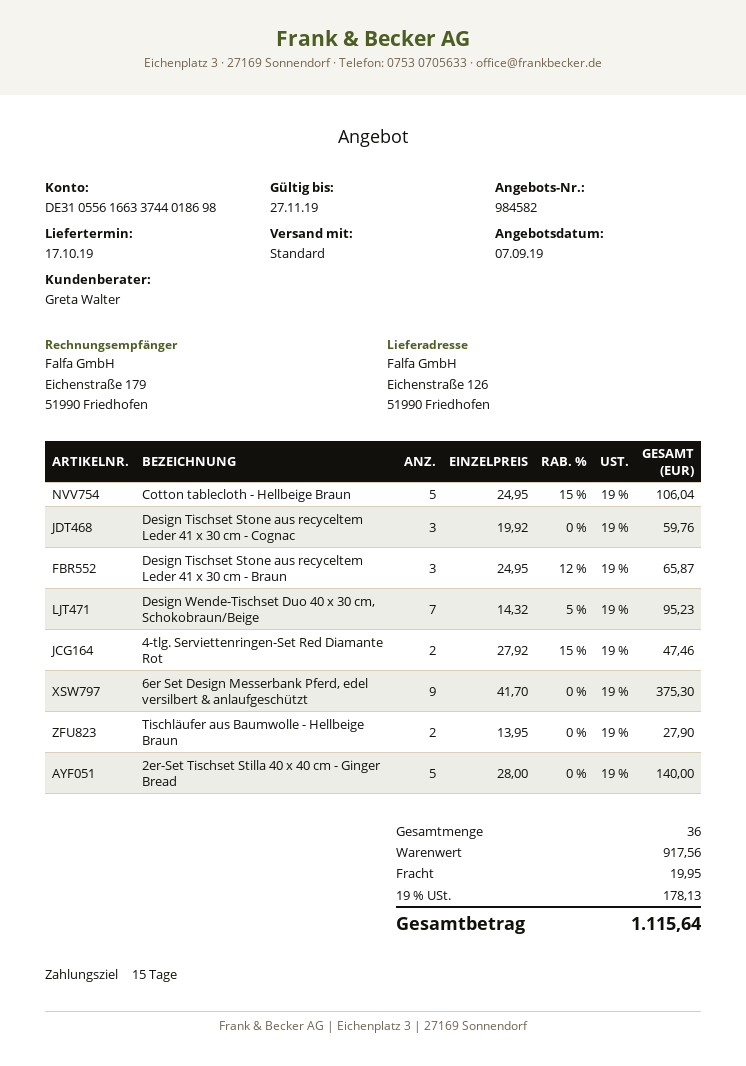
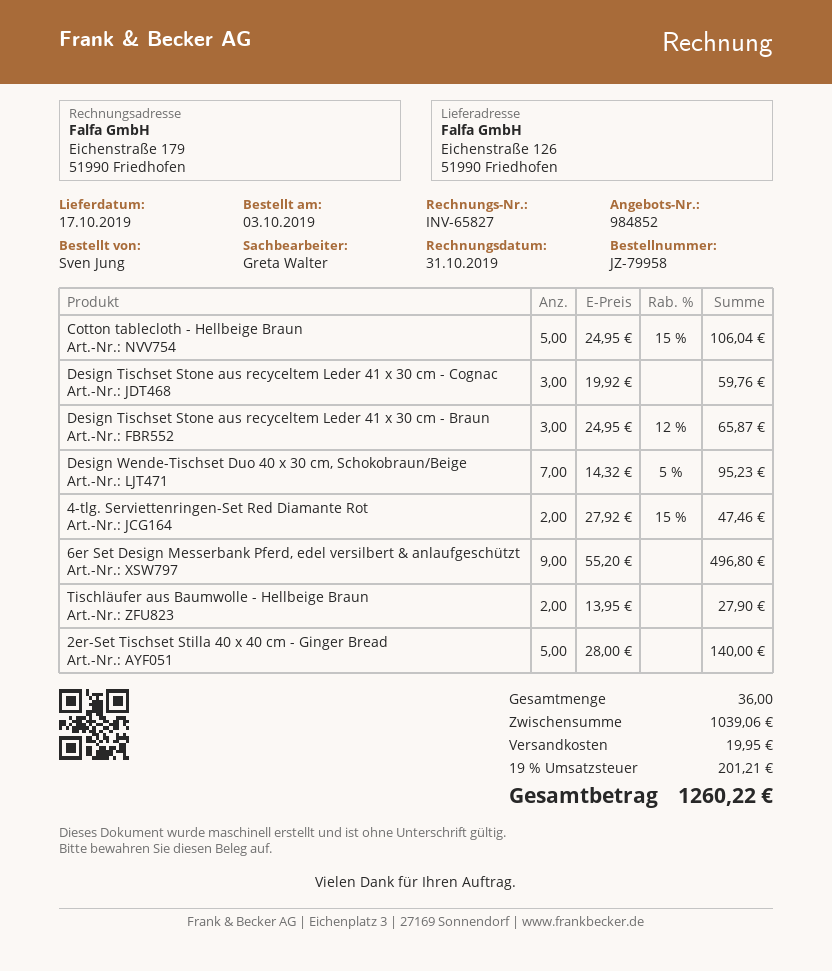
quote number: 984582 -> 984852
6er Set Design Messerbank Pferd, edel versilbert & anlaufgeschützt: 9 x 41.70 = 375.30 -> 9 x 55.20 = 496.80
subtotal: 917.56 -> 1039.06
tax: 19% = 178.13 -> 19% = 201.21
total: 1115.64 -> 1260.22

